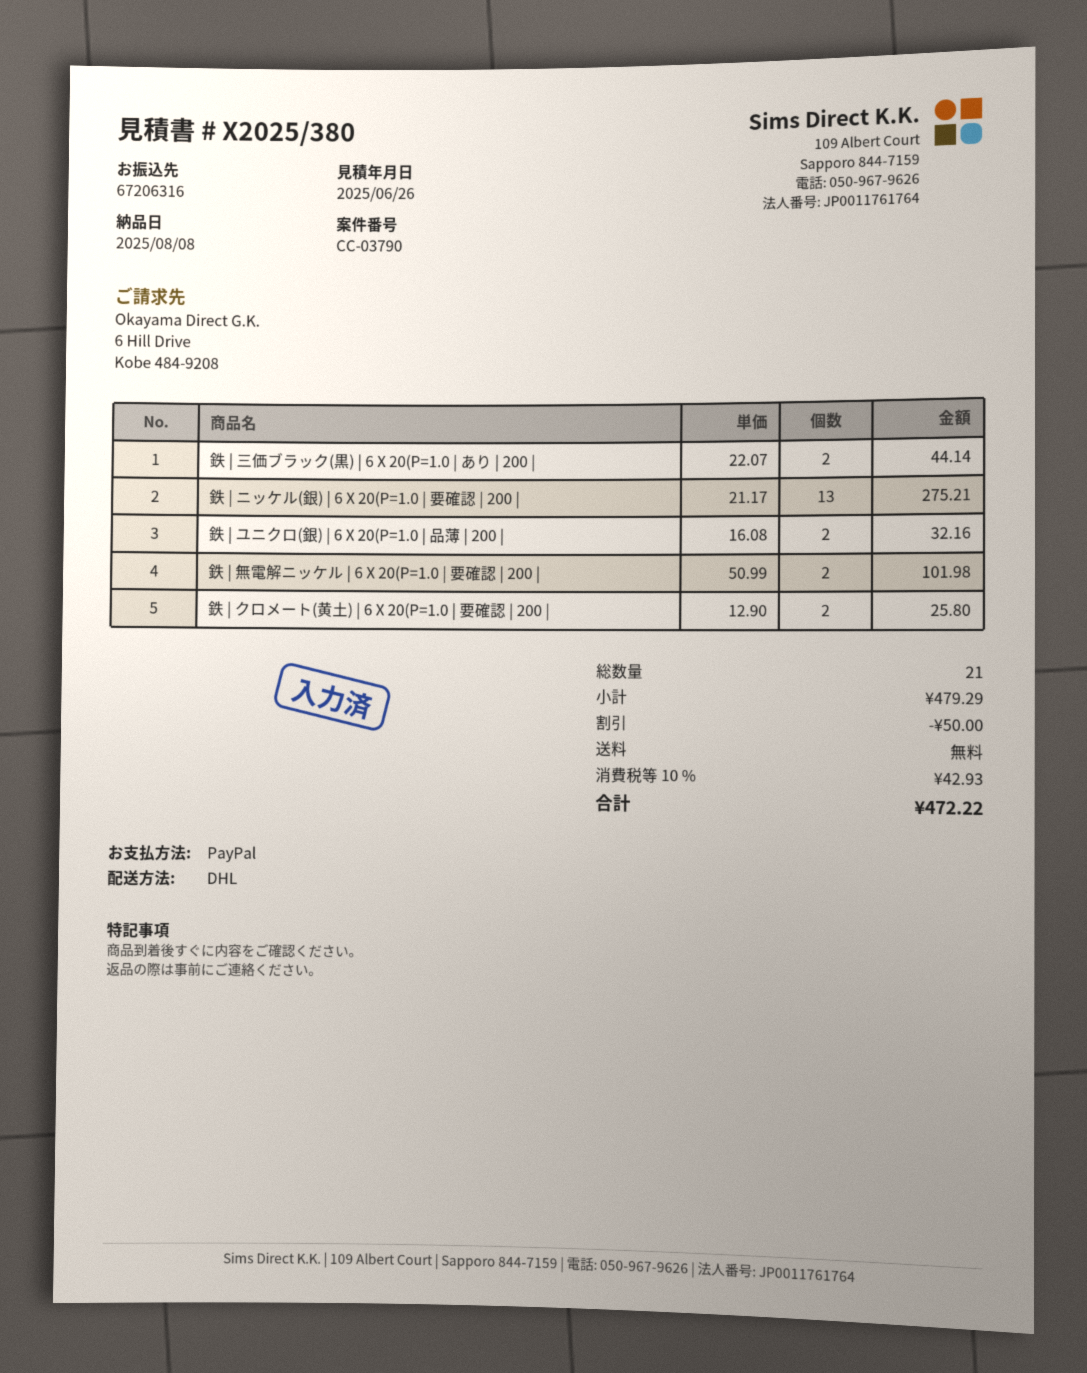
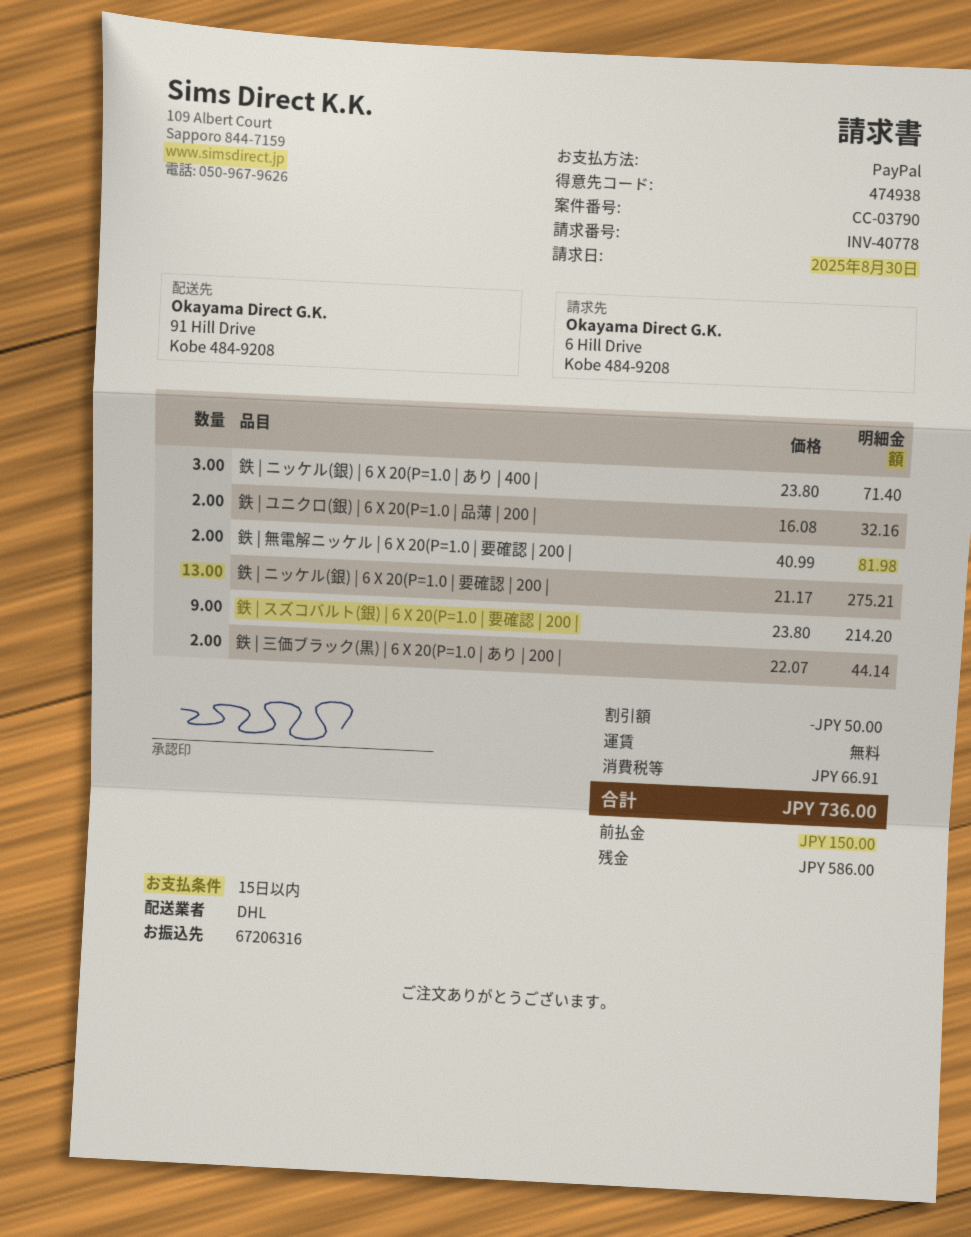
鉄 | 無電解ニッケル | 6 X 20(P=1.0 | 要確認 | 200 |: 2 x 50.99 = 101.98 -> 2 x 40.99 = 81.98
鉄 | クロメート(黄土) | 6 X 20(P=1.0 | 要確認 | 200 |: 2 x 12.90 = 25.80 -> none
鉄 | ニッケル(銀) | 6 X 20(P=1.0 | あり | 400 |: none -> 3 x 23.80 = 71.40
鉄 | スズコバルト(銀) | 6 X 20(P=1.0 | 要確認 | 200 |: none -> 9 x 23.80 = 214.20
tax: 42.93 -> 66.91
total: 472.22 -> 736.00

